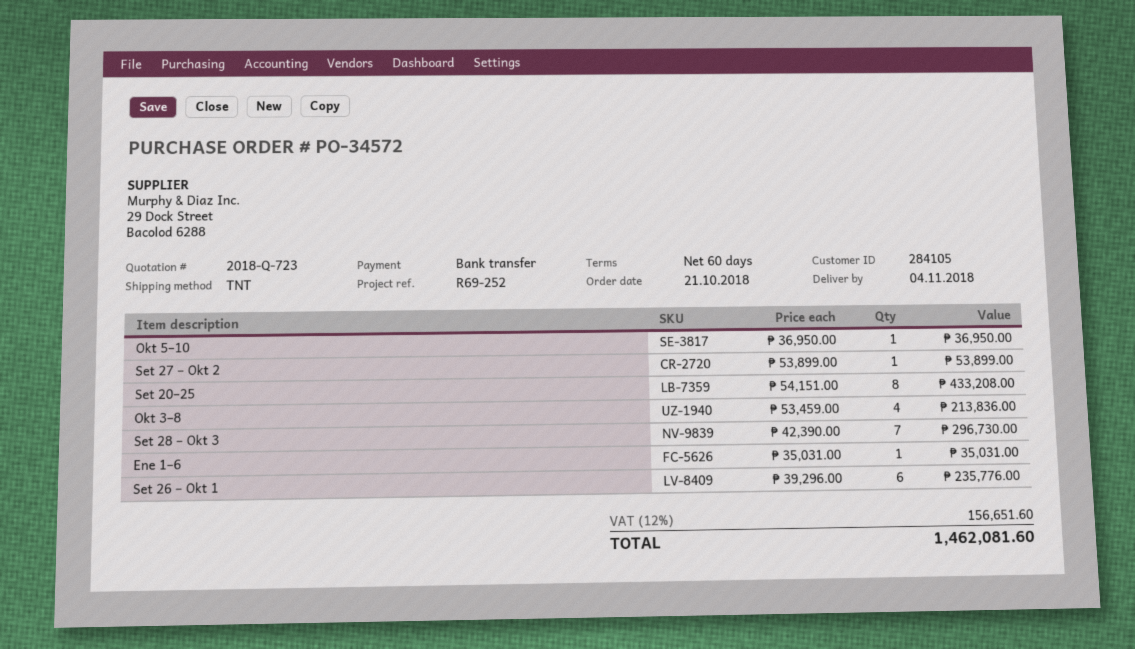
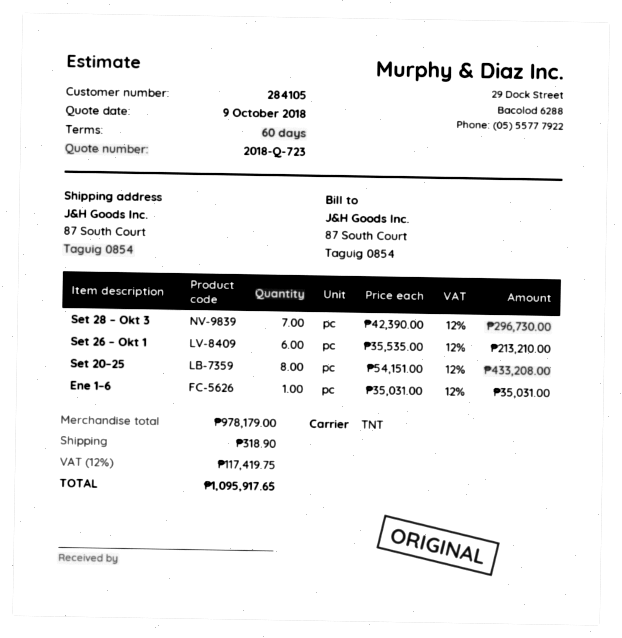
Okt 5–10: 1 x 36950.00 = 36950.00 -> none
Set 27 – Okt 2: 1 x 53899.00 = 53899.00 -> none
Okt 3–8: 4 x 53459.00 = 213836.00 -> none
Set 26 – Okt 1: 6 x 39296.00 = 235776.00 -> 6 x 35535.00 = 213210.00
shipping: none -> 318.90
tax: 12% = 156651.60 -> 12% = 117419.75
total: 1462081.60 -> 1095917.65

